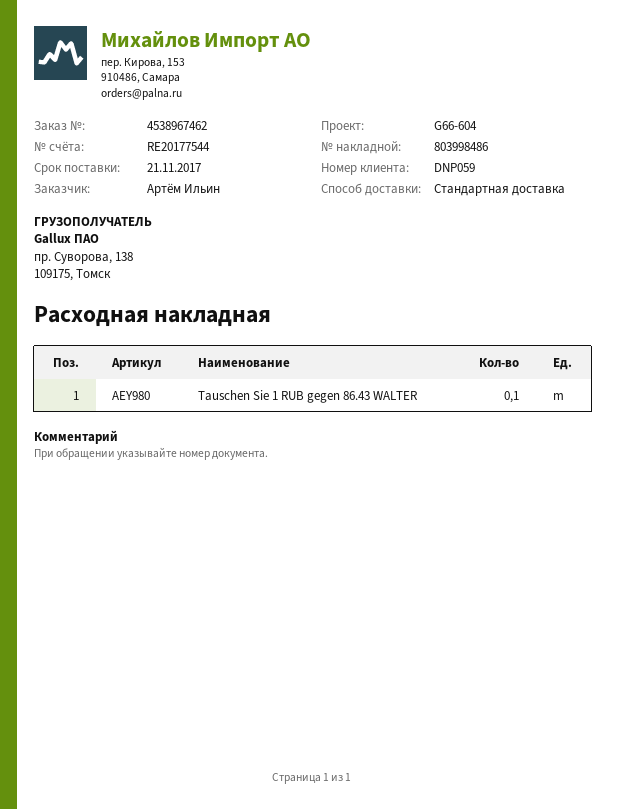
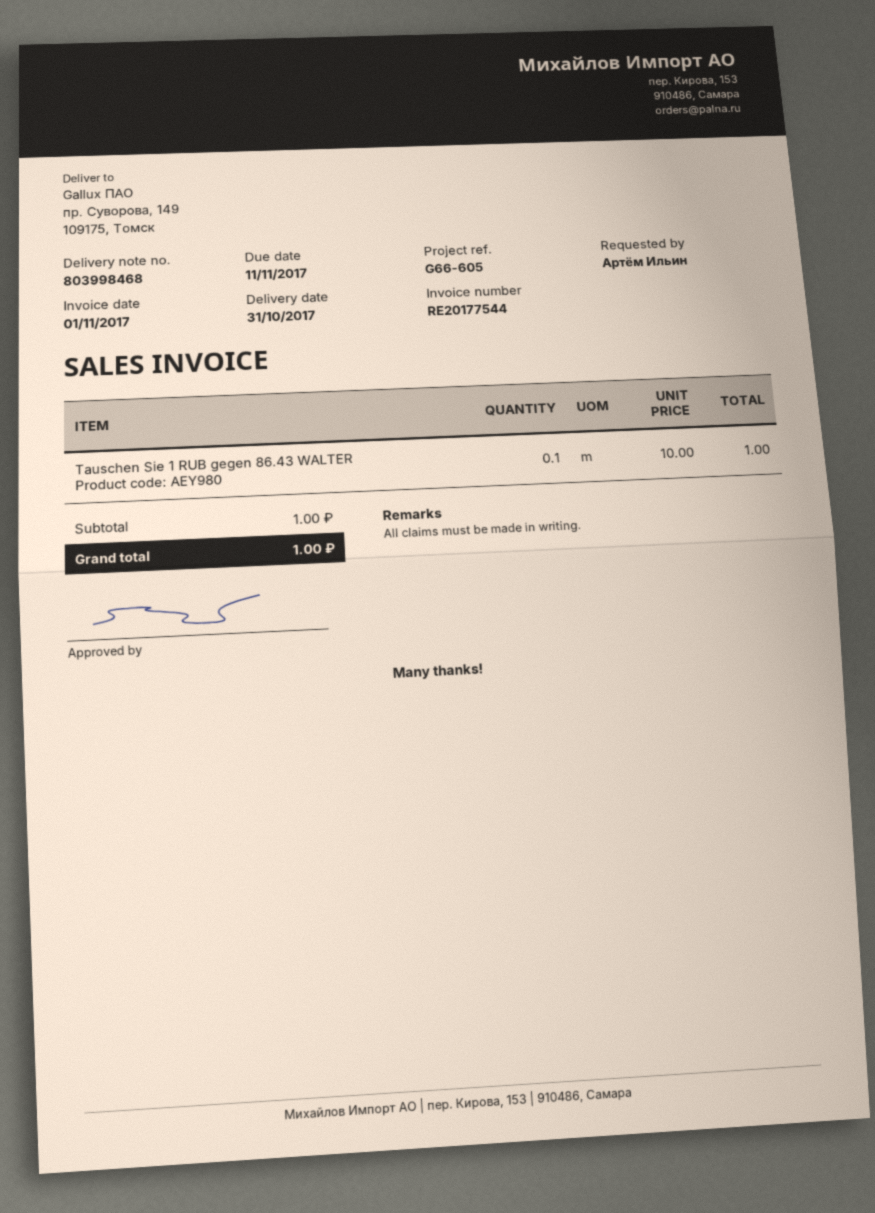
delivery note number: 803998486 -> 803998468
delivery date: 2017-11-21 -> 2017-10-31
reference: G66-604 -> G66-605
ship to: пр. Суворова, 138, 109175, Томск -> пр. Суворова, 149, 109175, Томск

